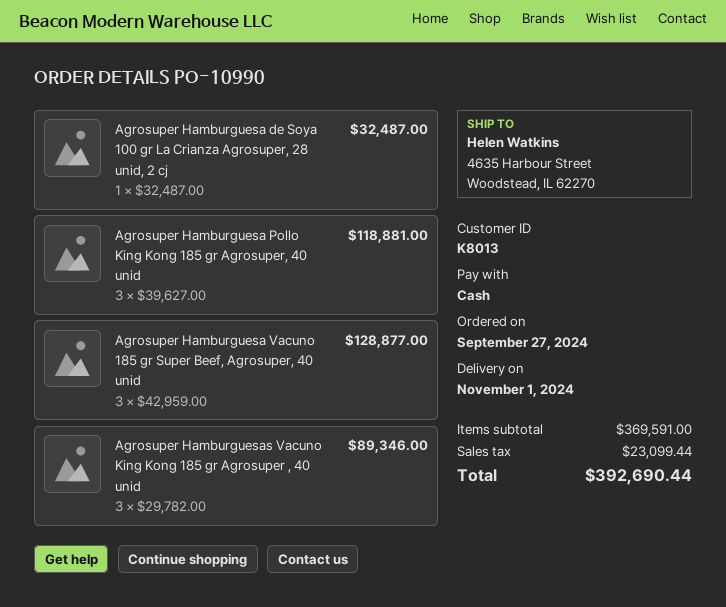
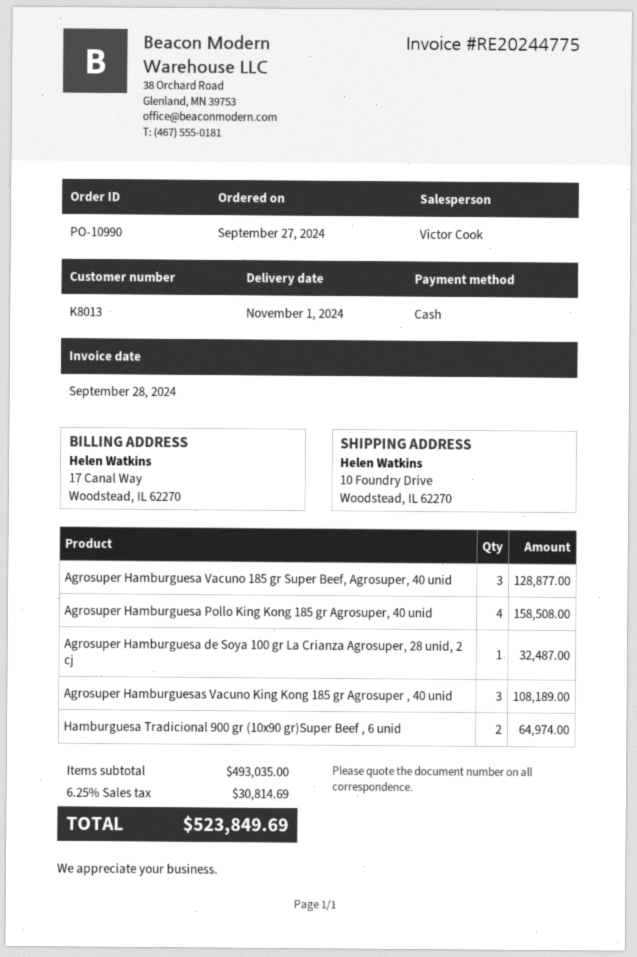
ship to: 4635 Harbour Street, Woodstead, IL 62270 -> 10 Foundry Drive, Woodstead, IL 62270
Agrosuper Hamburguesa Pollo King Kong 185 gr Agrosuper, 40 unid: 3 for 118881.00 -> 4 for 158508.00
Agrosuper Hamburguesas Vacuno King Kong 185 gr Agrosuper , 40 unid: 3 for 89346.00 -> 3 for 108189.00
Hamburguesa Tradicional 900 gr (10x90 gr)Super Beef , 6 unid: none -> 2 for 64974.00
subtotal: 369591.00 -> 493035.00
tax: 23099.44 -> 30814.69
total: 392690.44 -> 523849.69

